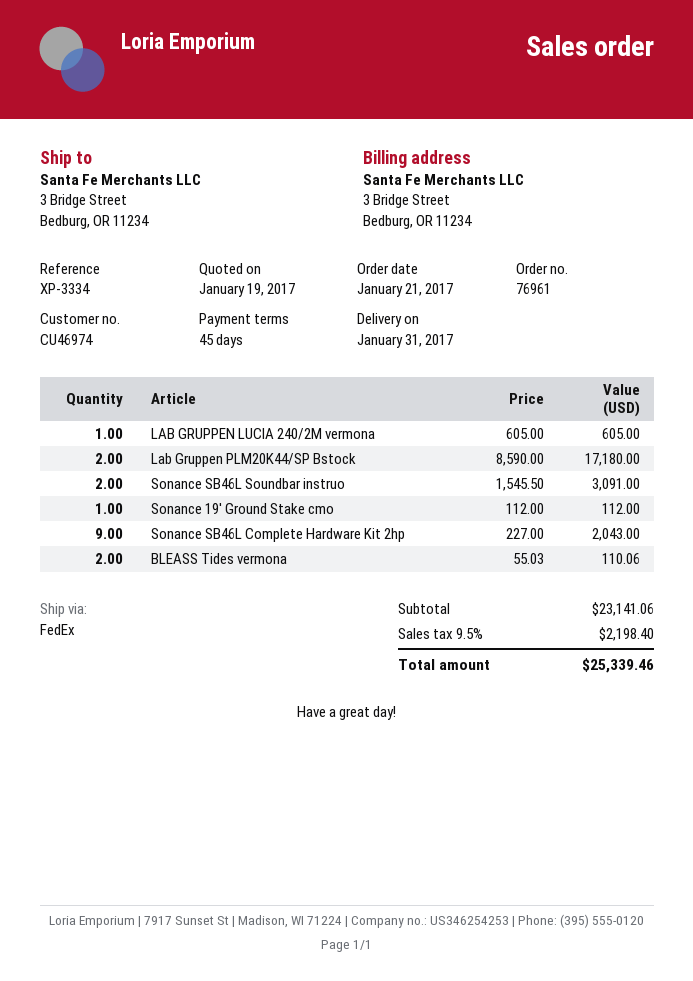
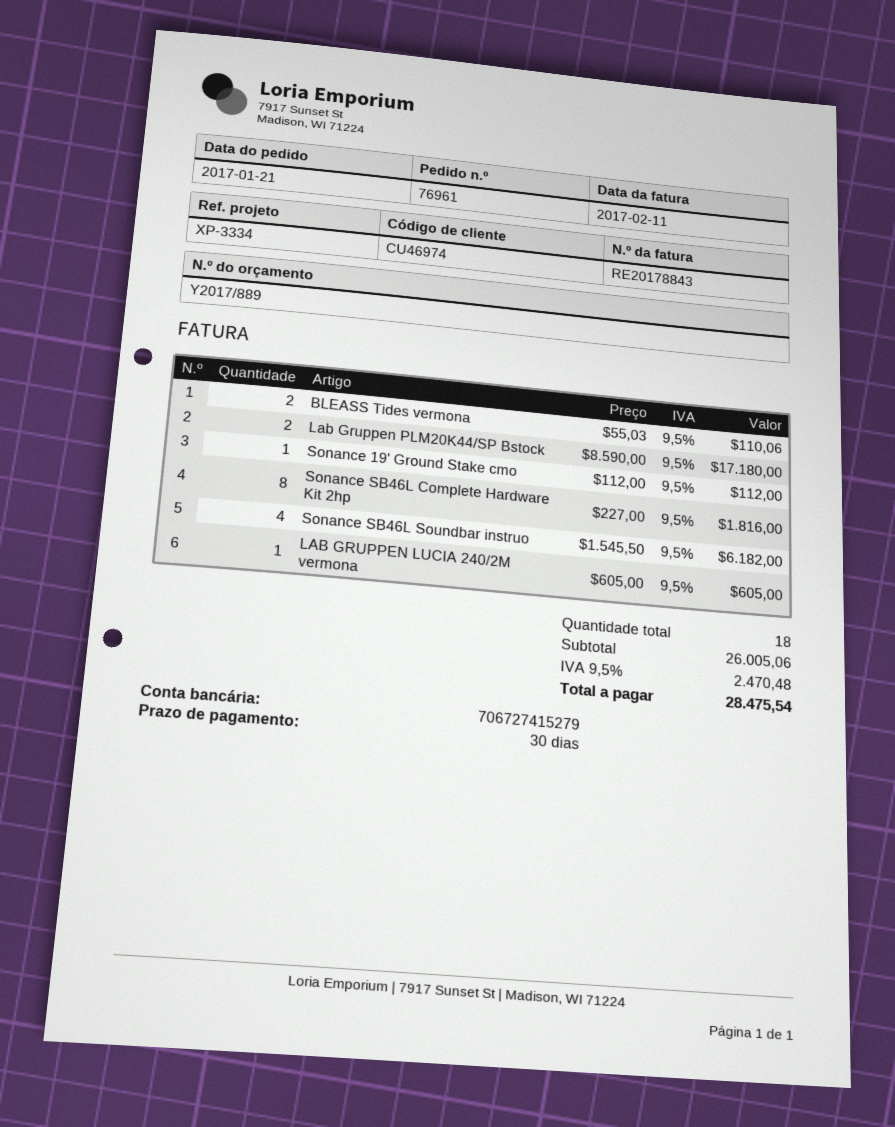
payment terms: 45 days -> 30 days
Sonance SB46L Soundbar instruo: 2 x 1545.50 = 3091.00 -> 4 x 1545.50 = 6182.00
Sonance SB46L Complete Hardware Kit 2hp: 9 x 227.00 = 2043.00 -> 8 x 227.00 = 1816.00
subtotal: 23141.06 -> 26005.06
tax: 9.5% = 2198.40 -> 9.5% = 2470.48
total: 25339.46 -> 28475.54

